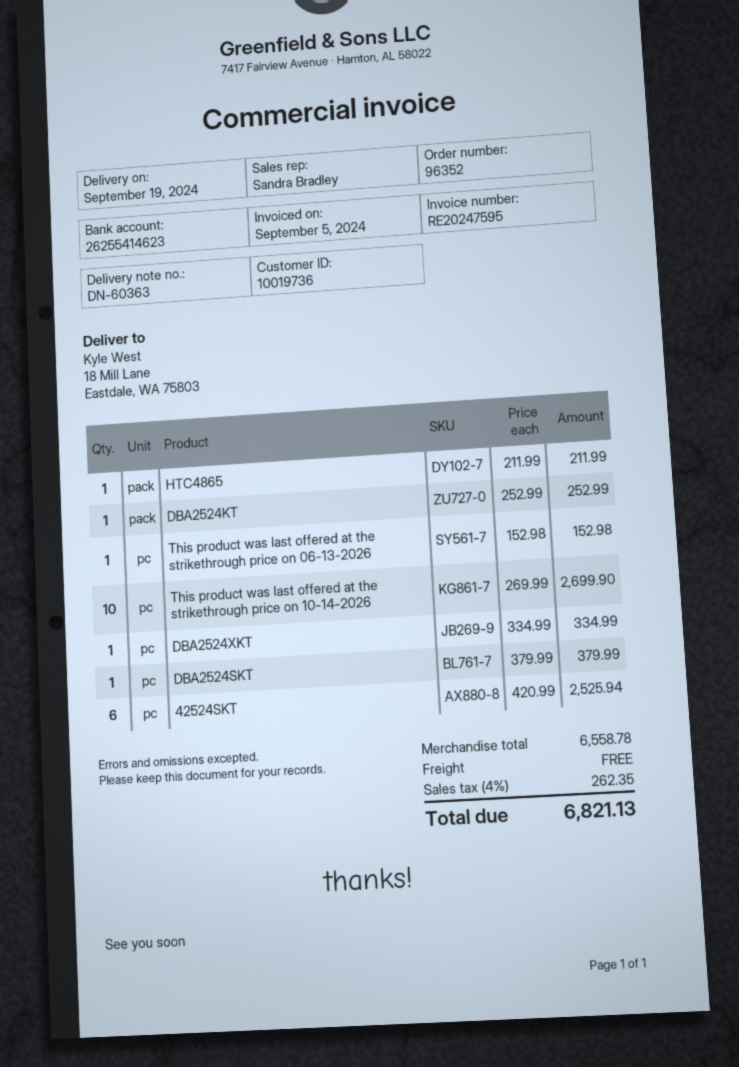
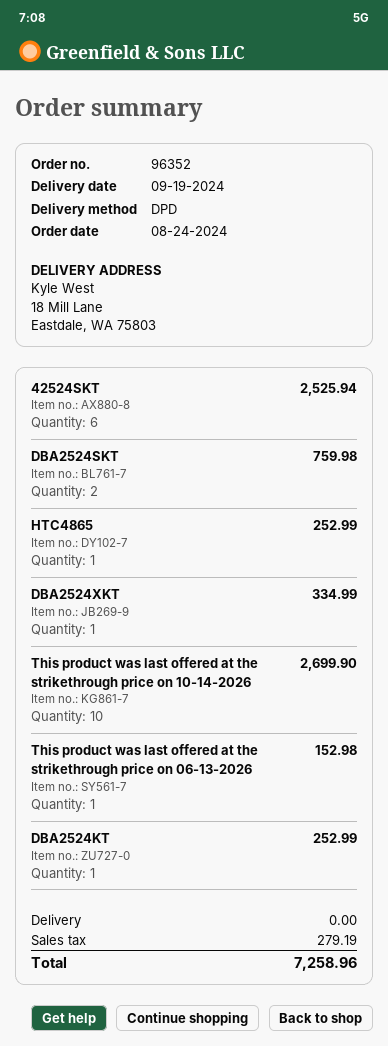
HTC4865: 1 for 211.99 -> 1 for 252.99
DBA2524SKT: 1 for 379.99 -> 2 for 759.98
tax: 262.35 -> 279.19
total: 6821.13 -> 7258.96

